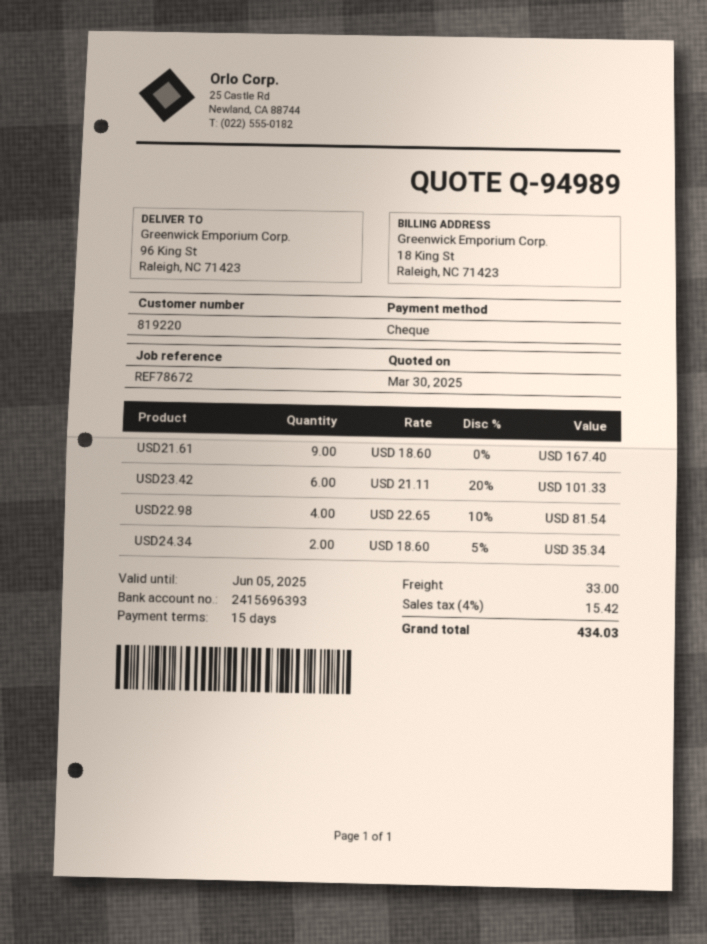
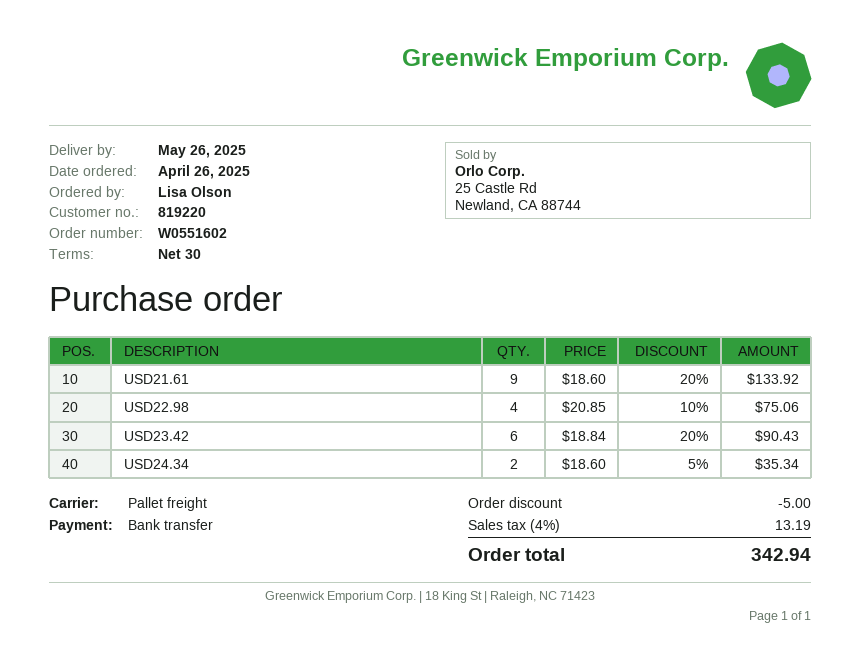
payment terms: 15 days -> 30 days
payment method: cheque -> bank transfer
USD21.61: 9 x 18.60 = 167.40 -> 9 x 18.60 - 20% = 133.92
USD23.42: 6 x 21.11 - 20% = 101.33 -> 6 x 18.84 - 20% = 90.43
USD22.98: 4 x 22.65 - 10% = 81.54 -> 4 x 20.85 - 10% = 75.06
discount: none -> 5.00
shipping: 33.00 -> none
tax: 4% = 15.42 -> 4% = 13.19
total: 434.03 -> 342.94

